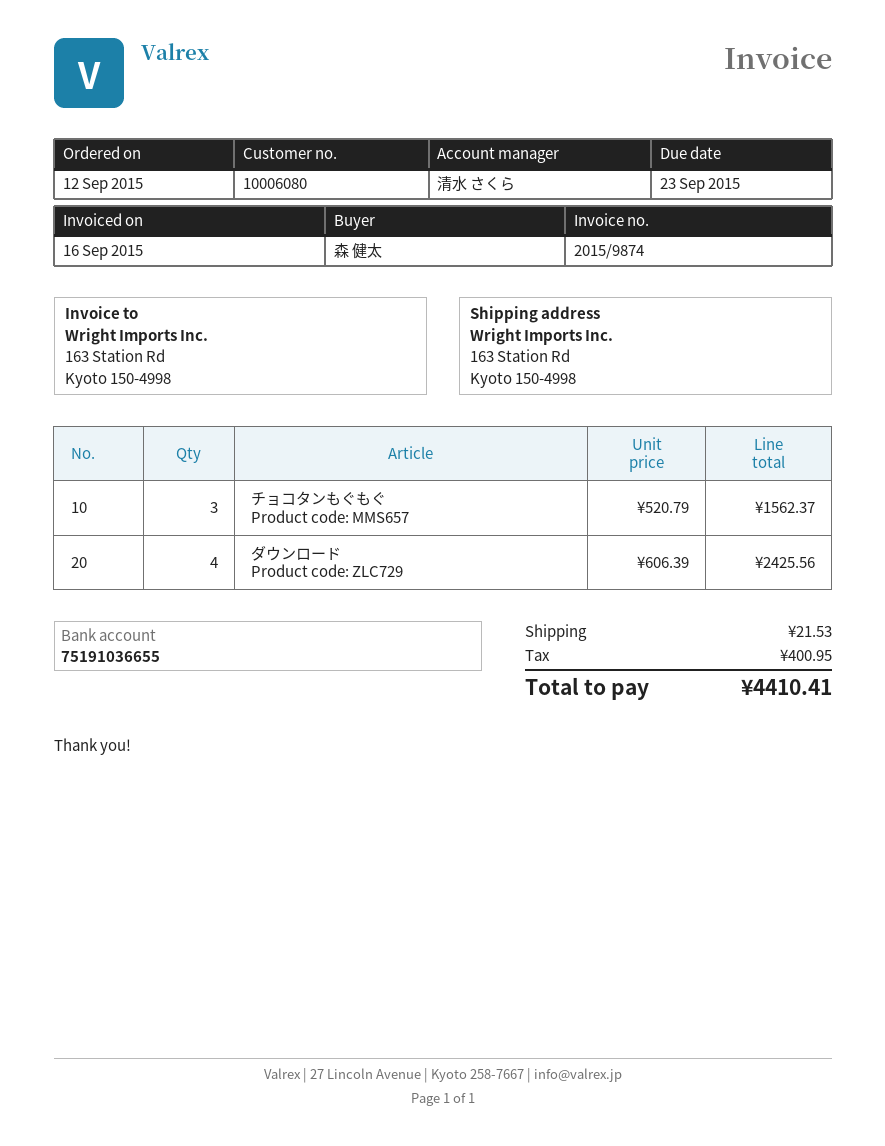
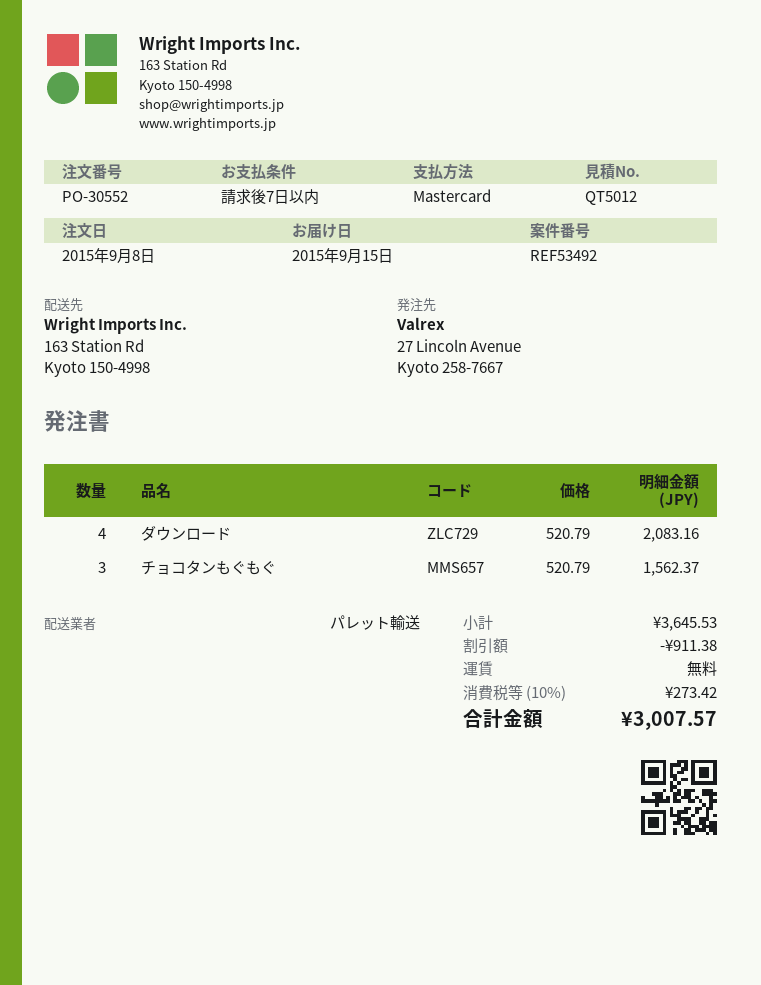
order date: 2015-09-12 -> 2015-09-08
ダウンロード: 4 x 606.39 = 2425.56 -> 4 x 520.79 = 2083.16
discount: none -> 911.38
shipping: 21.53 -> 0.00
tax: 400.95 -> 273.42
total: 4410.41 -> 3007.57

